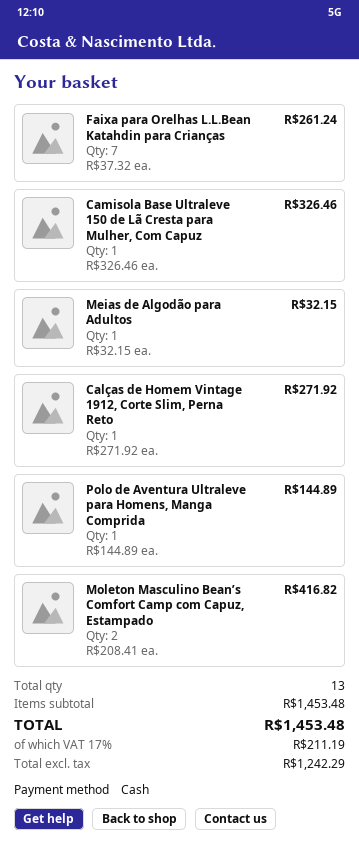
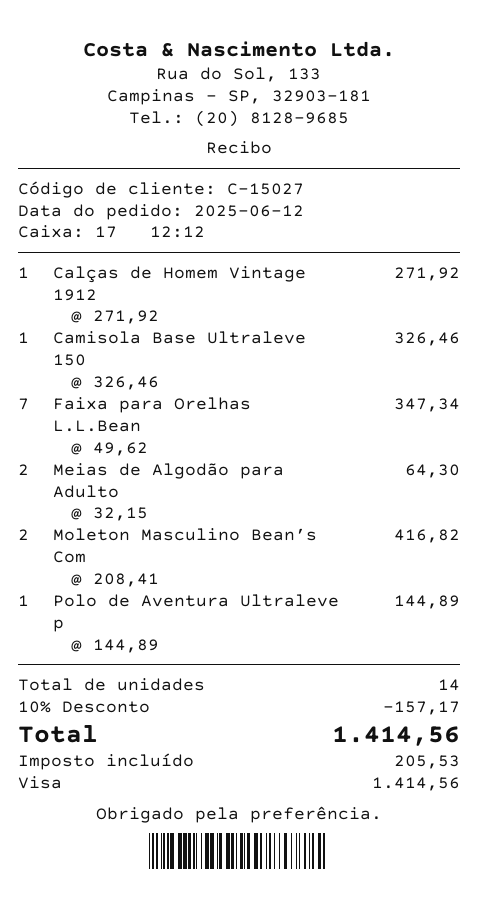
payment method: cash -> Visa
Faixa para Orelhas L.L.Bean Katahdin para Crianças: 7 x 37.32 = 261.24 -> 7 x 49.62 = 347.34
Meias de Algodão para Adultos: 1 x 32.15 = 32.15 -> 2 x 32.15 = 64.30
total quantity: 13 -> 14
discount: none -> 10% = 157.17
tax: 211.19 -> 205.53
total: 1453.48 -> 1414.56

